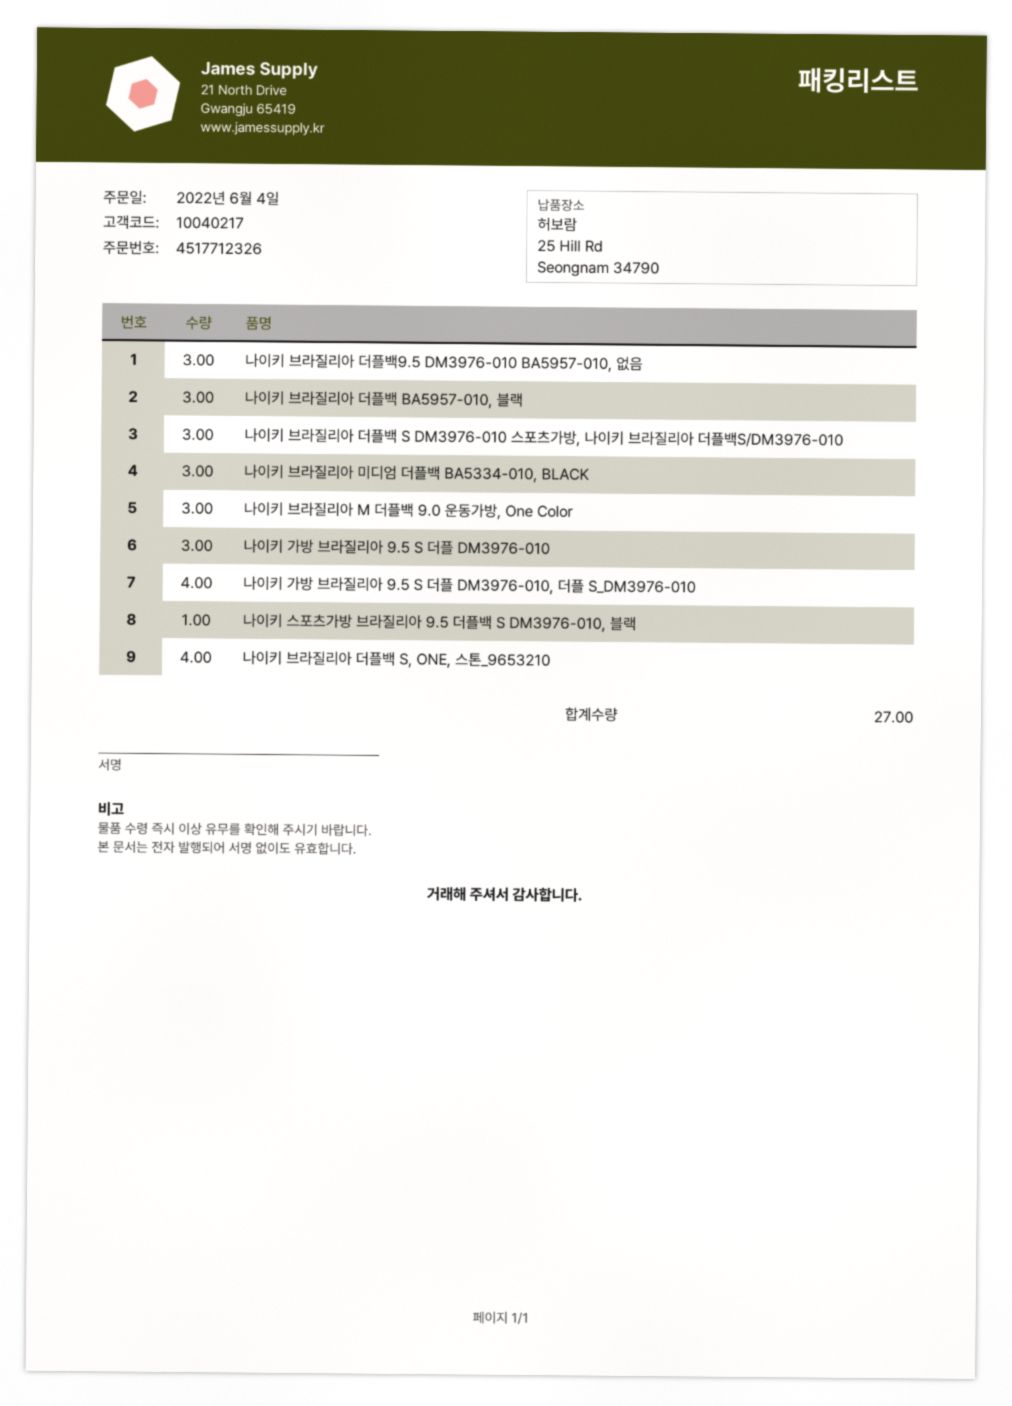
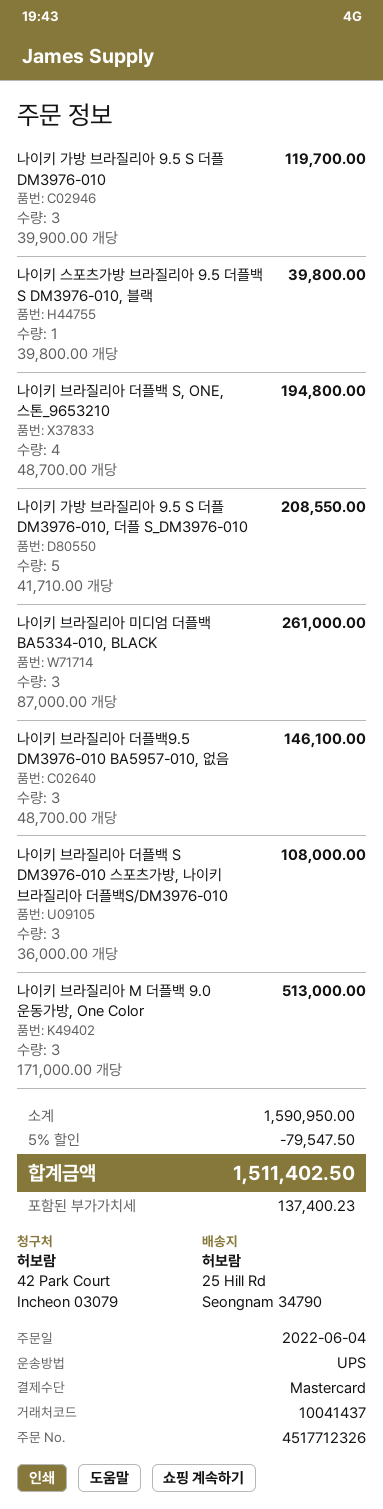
customer number: 10040217 -> 10041437
나이키 브라질리아 더플백 BA5957-010, 블랙: 3 -> none
나이키 가방 브라질리아 9.5 S 더플 DM3976-010, 더플 S_DM3976-010: 4 -> 5

